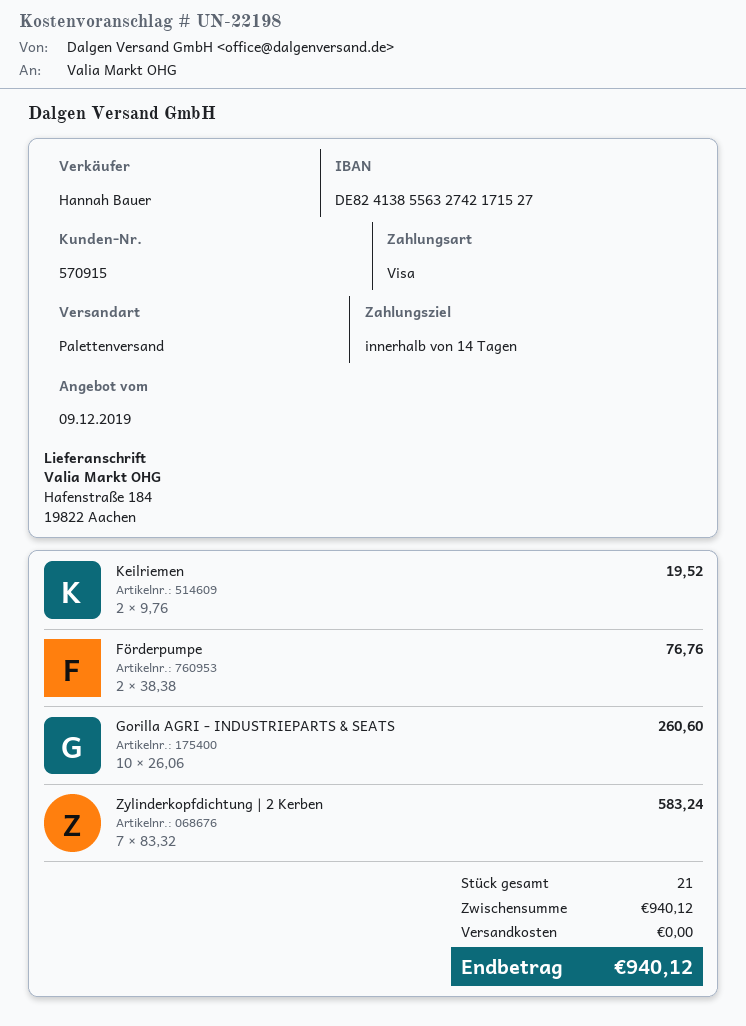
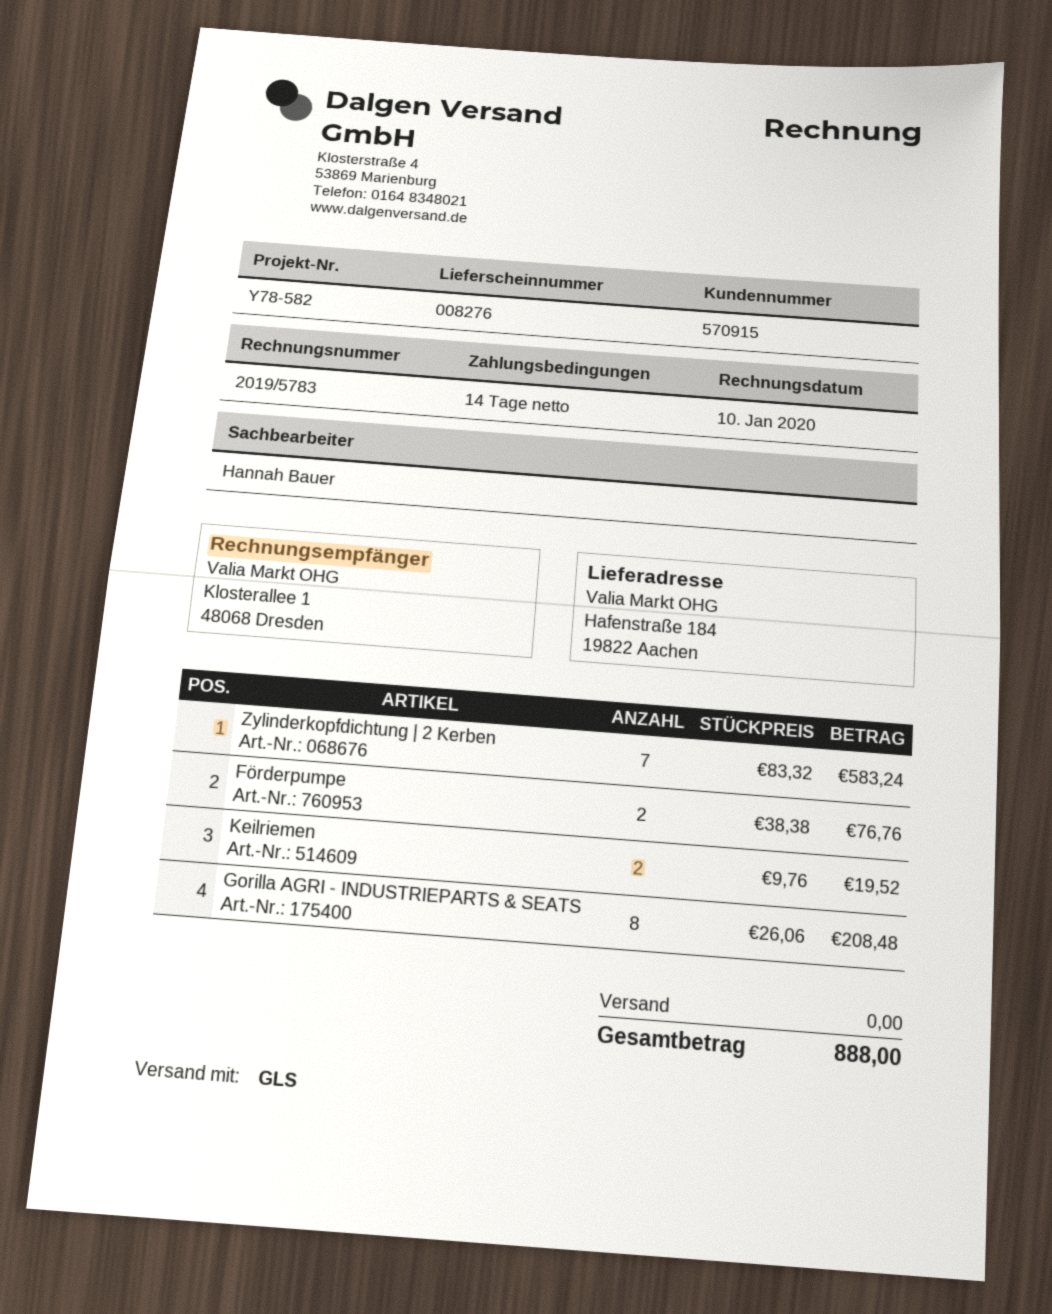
shipping method: pallet freight -> GLS
Gorilla AGRI - INDUSTRIEPARTS & SEATS: 10 x 26.06 = 260.60 -> 8 x 26.06 = 208.48
total: 940.12 -> 888.00

